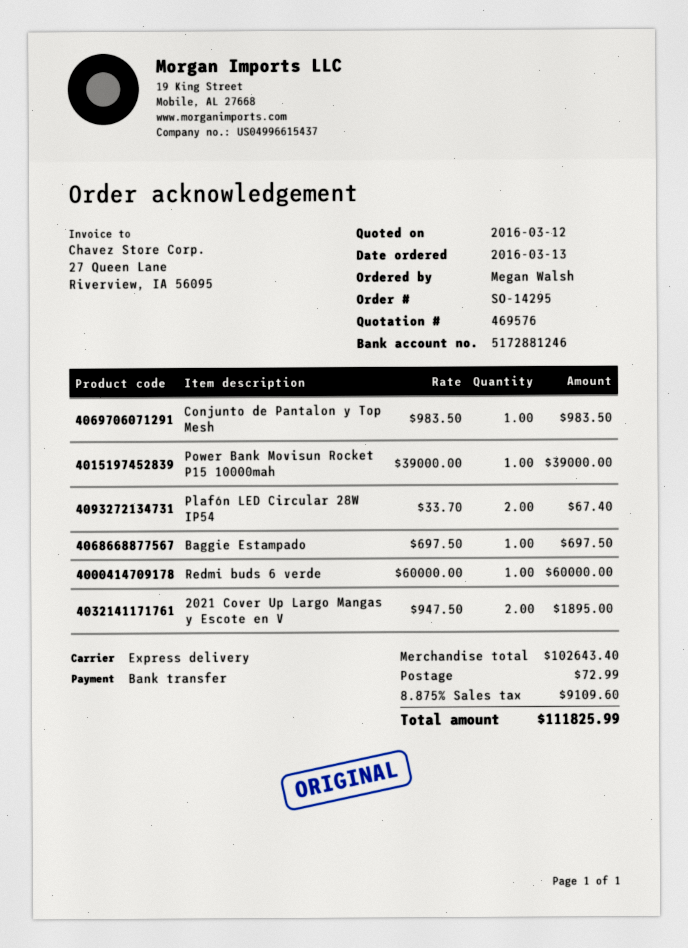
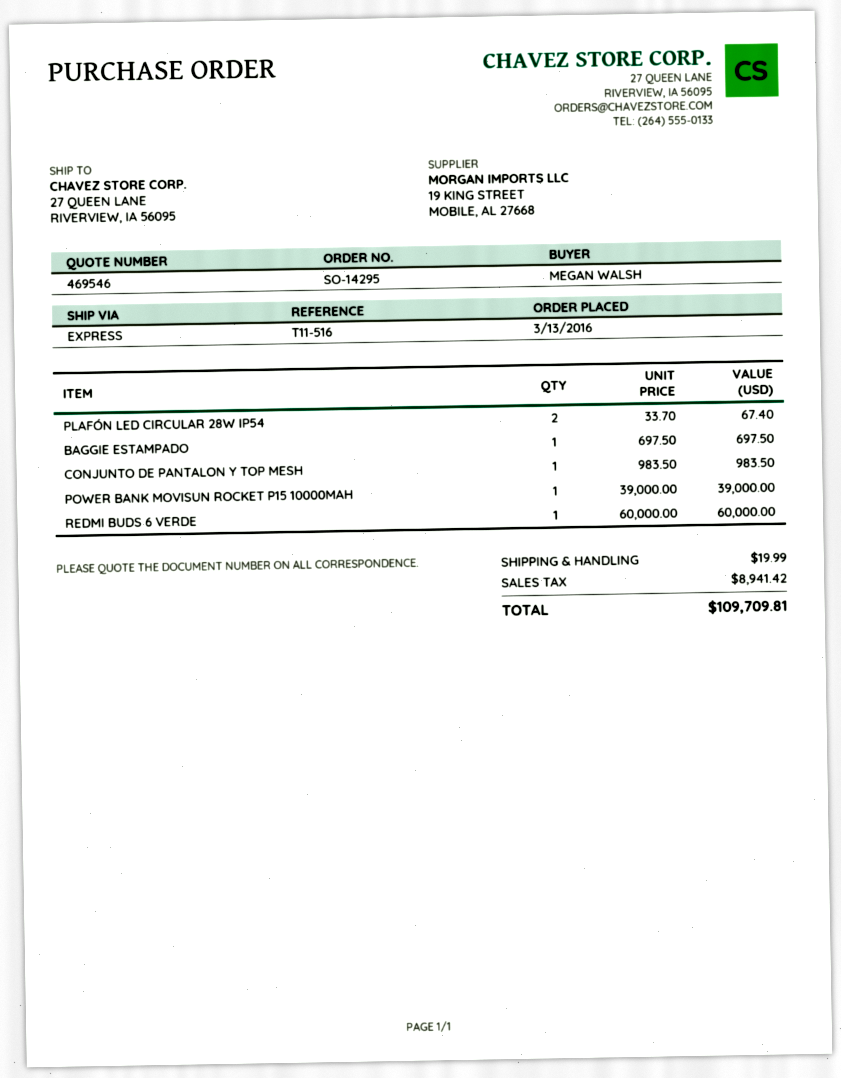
quote number: 469576 -> 469546
2021 Cover Up Largo Mangas y Escote en V: 2 x 947.50 = 1895.00 -> none
shipping: 72.99 -> 19.99
tax: 9109.60 -> 8941.42
total: 111825.99 -> 109709.81

